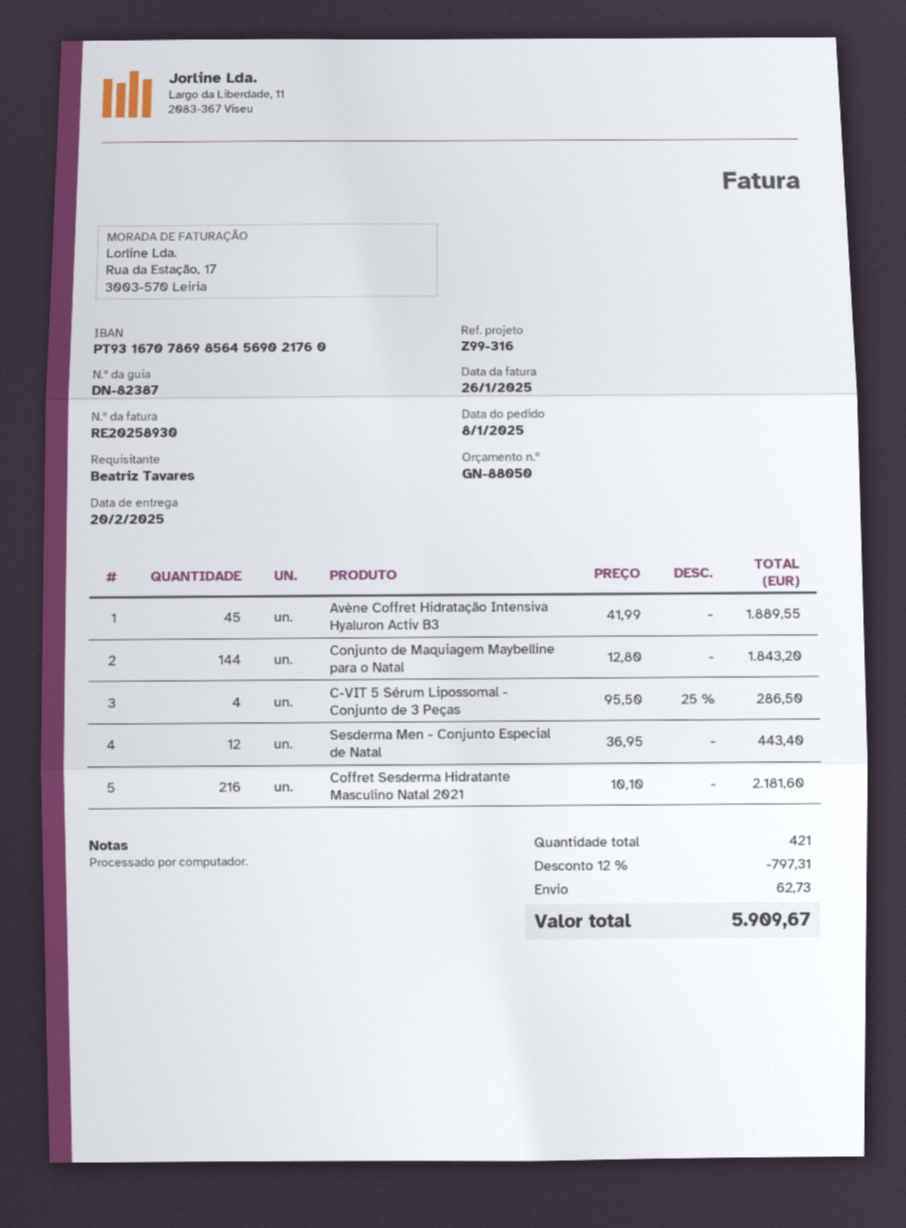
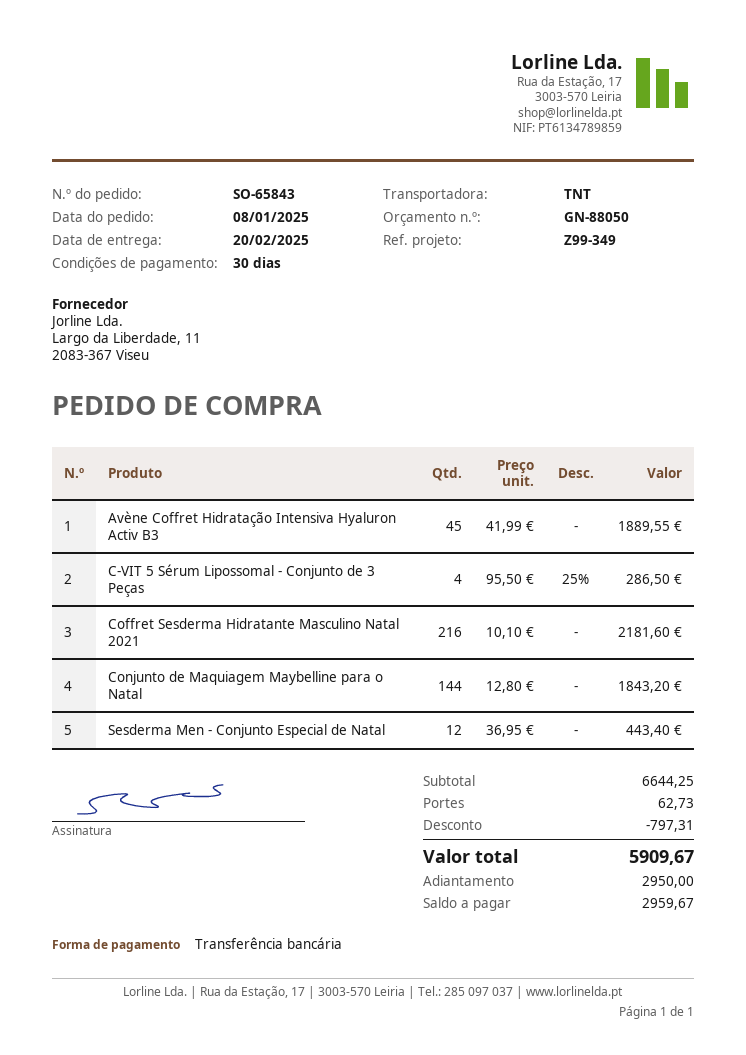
reference: Z99-316 -> Z99-349

